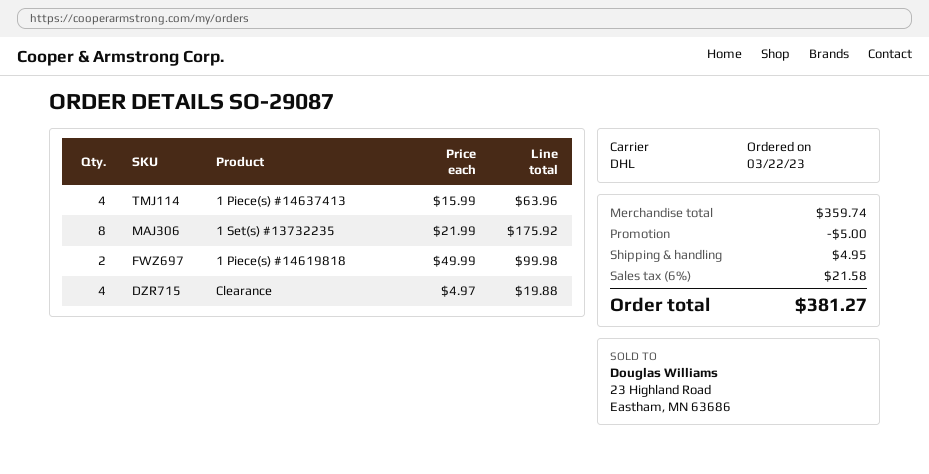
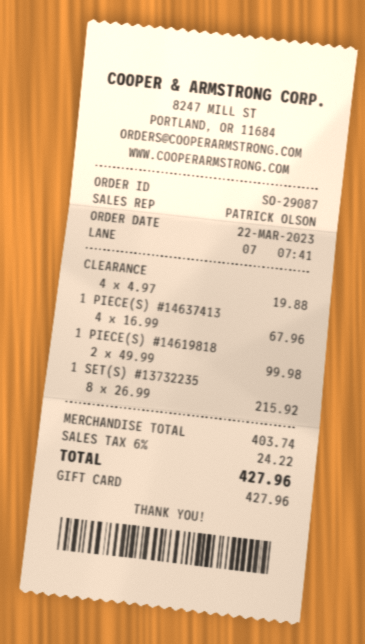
1 Piece(s) #14637413: 4 x 15.99 = 63.96 -> 4 x 16.99 = 67.96
1 Set(s) #13732235: 8 x 21.99 = 175.92 -> 8 x 26.99 = 215.92
subtotal: 359.74 -> 403.74
discount: 5.00 -> none
shipping: 4.95 -> none
tax: 6% = 21.58 -> 6% = 24.22
total: 381.27 -> 427.96

